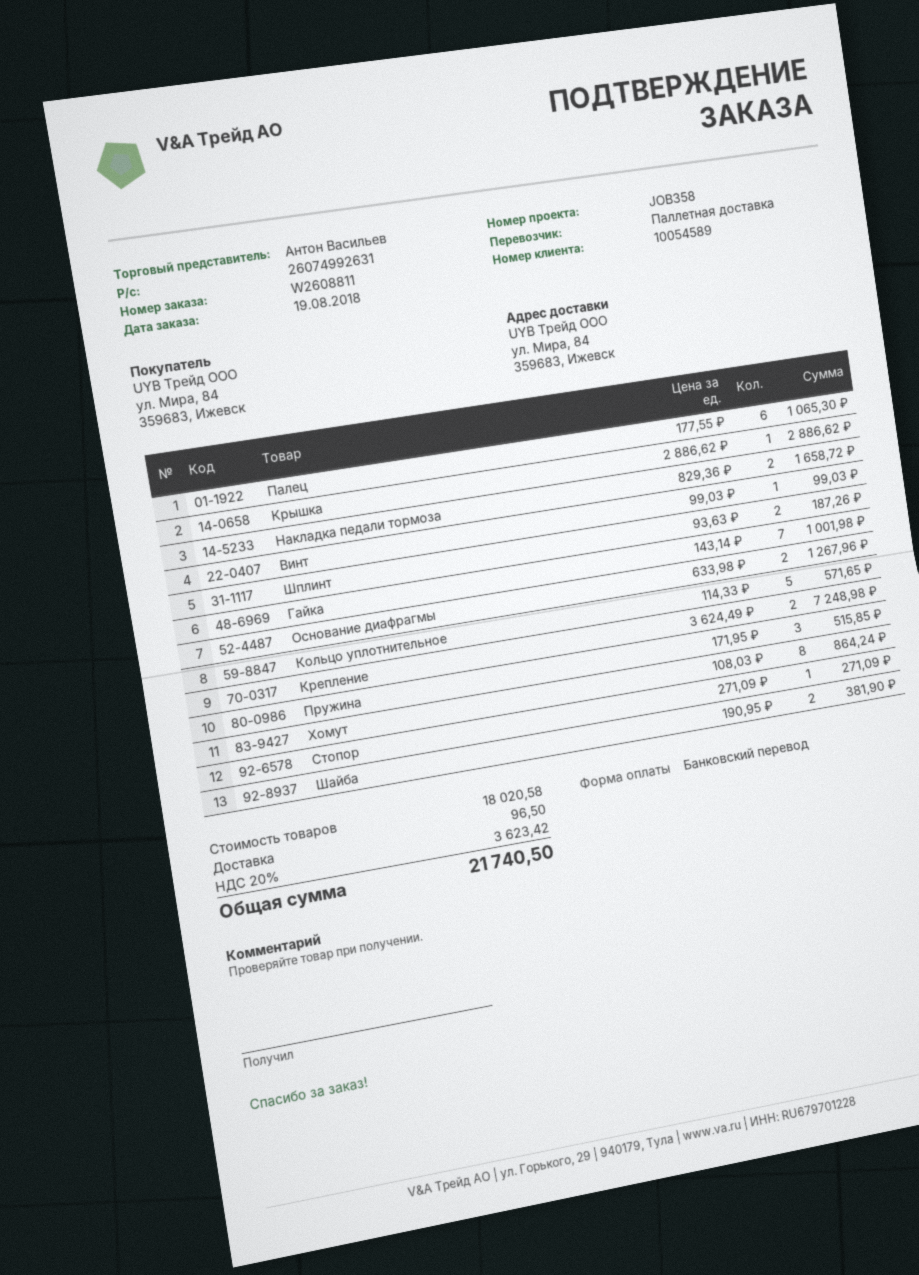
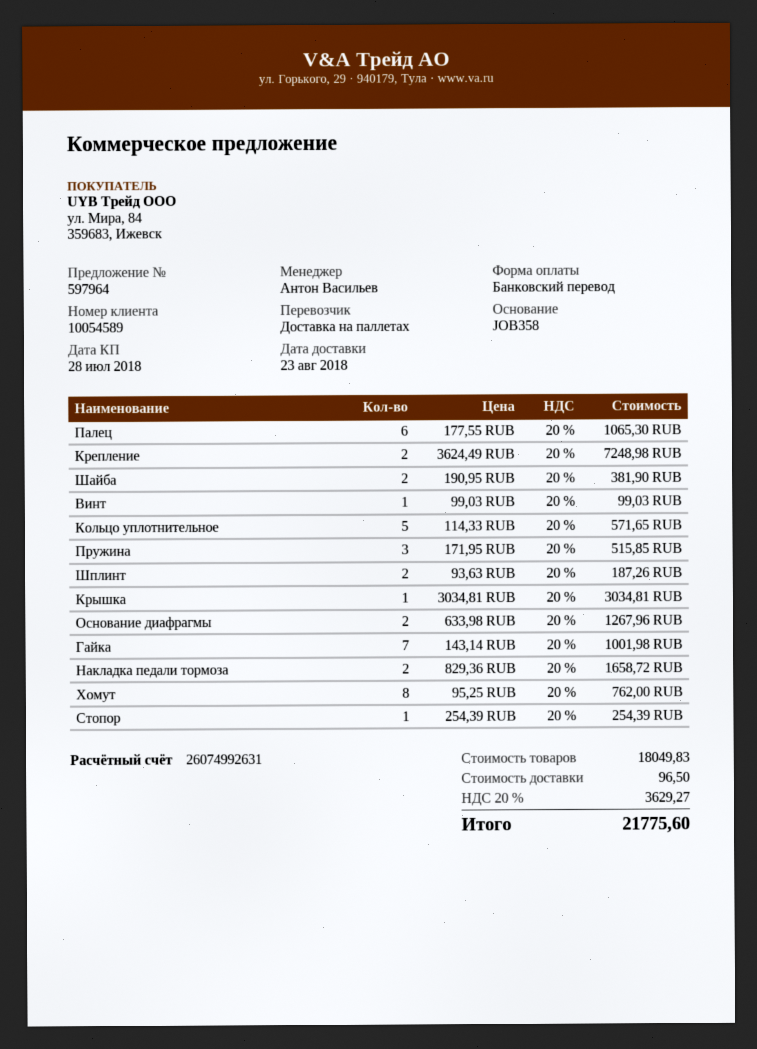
Крышка: 1 x 2886.62 = 2886.62 -> 1 x 3034.81 = 3034.81
Хомут: 8 x 108.03 = 864.24 -> 8 x 95.25 = 762.00
Стопор: 1 x 271.09 = 271.09 -> 1 x 254.39 = 254.39
subtotal: 18020.58 -> 18049.83
tax: 20% = 3623.42 -> 20% = 3629.27
total: 21740.50 -> 21775.60

